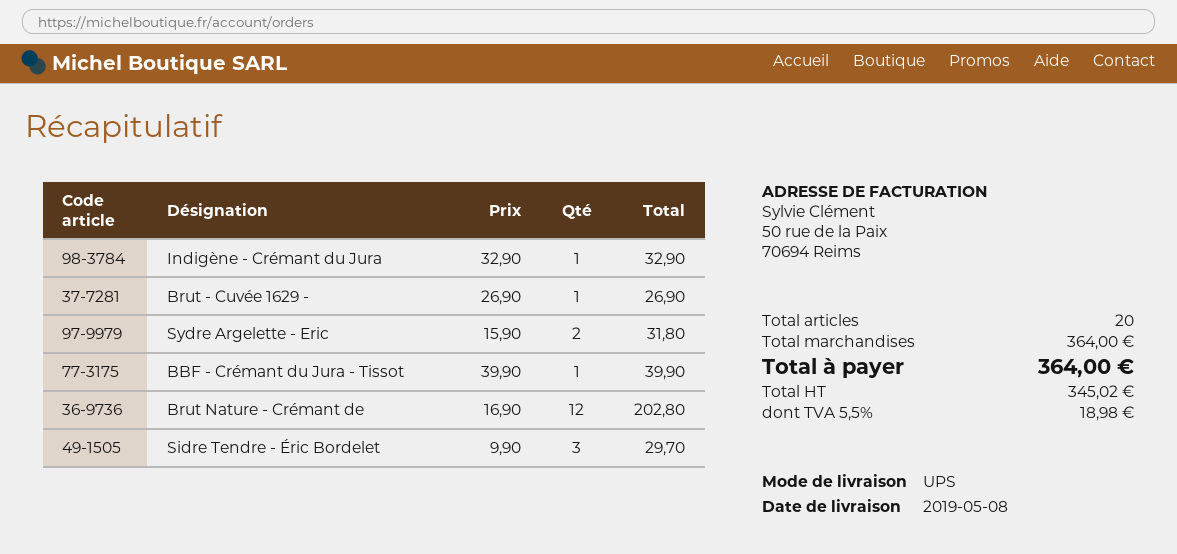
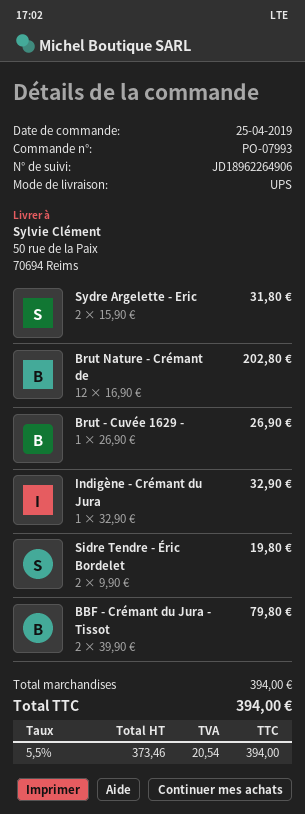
BBF - Crémant du Jura - Tissot: 1 x 39.90 = 39.90 -> 2 x 39.90 = 79.80
Sidre Tendre - Éric Bordelet: 3 x 9.90 = 29.70 -> 2 x 9.90 = 19.80
subtotal: 364.00 -> 394.00
net: 345.02 -> 373.46
tax: 5.5% = 18.98 -> 5.5% = 20.54
total: 364.00 -> 394.00

